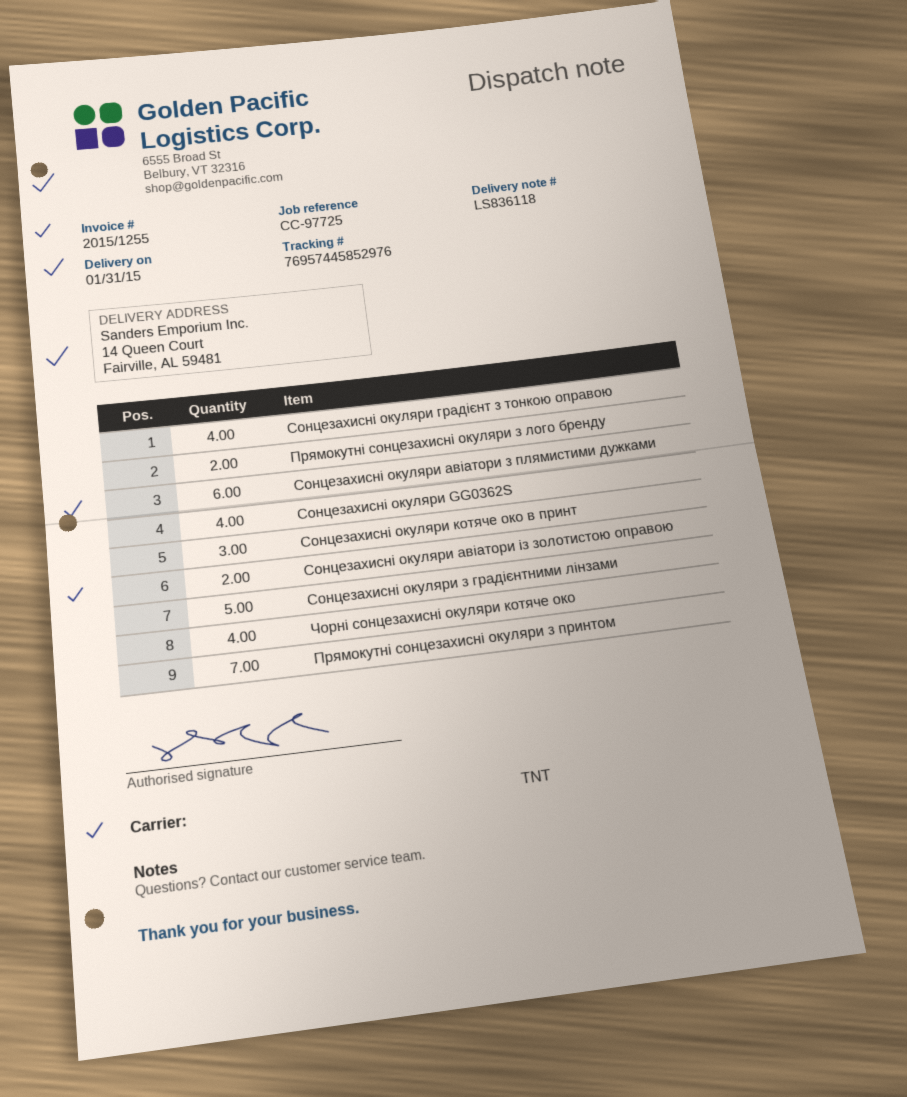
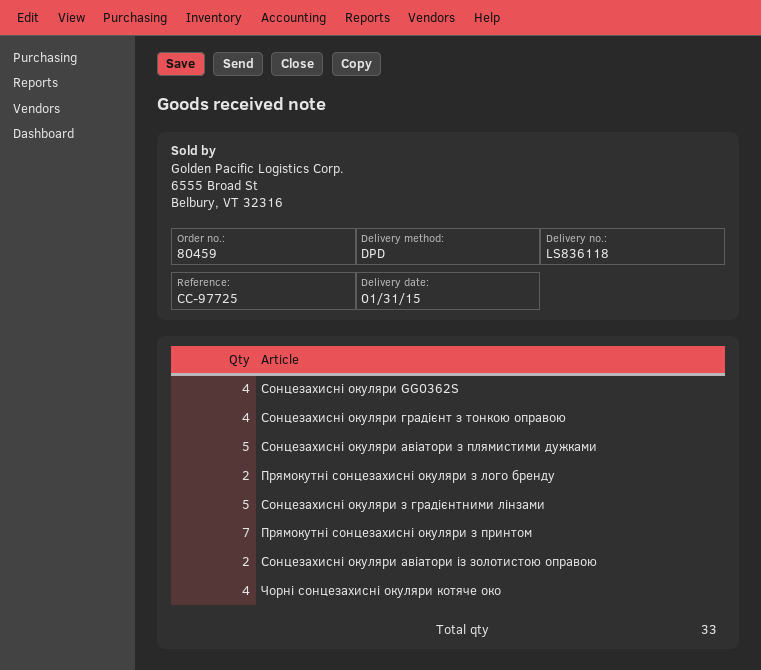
shipping method: TNT -> DPD
Сонцезахисні окуляри авіатори з плямистими дужками: 6 -> 5
Сонцезахисні окуляри котяче око в принт: 3 -> none

